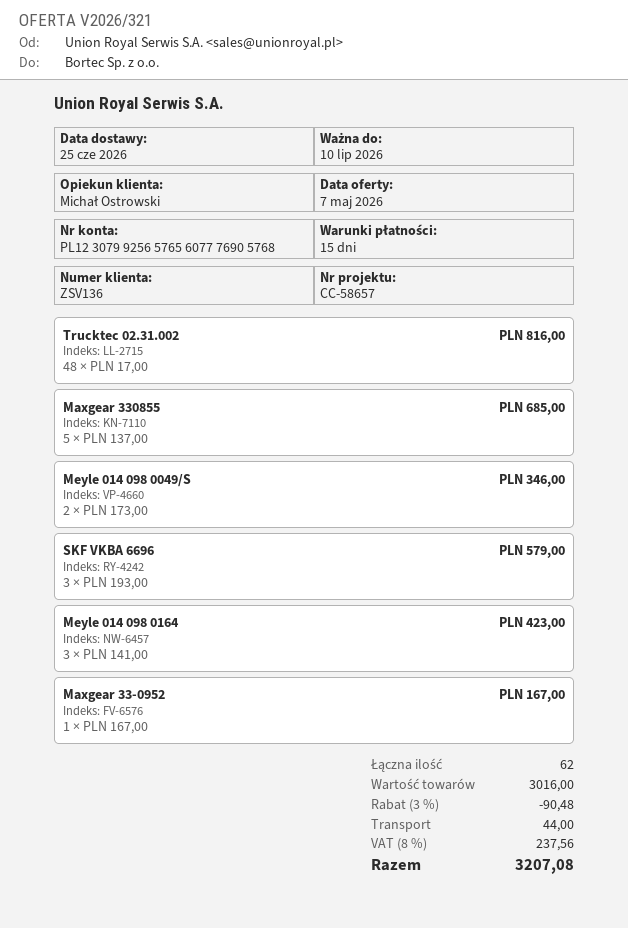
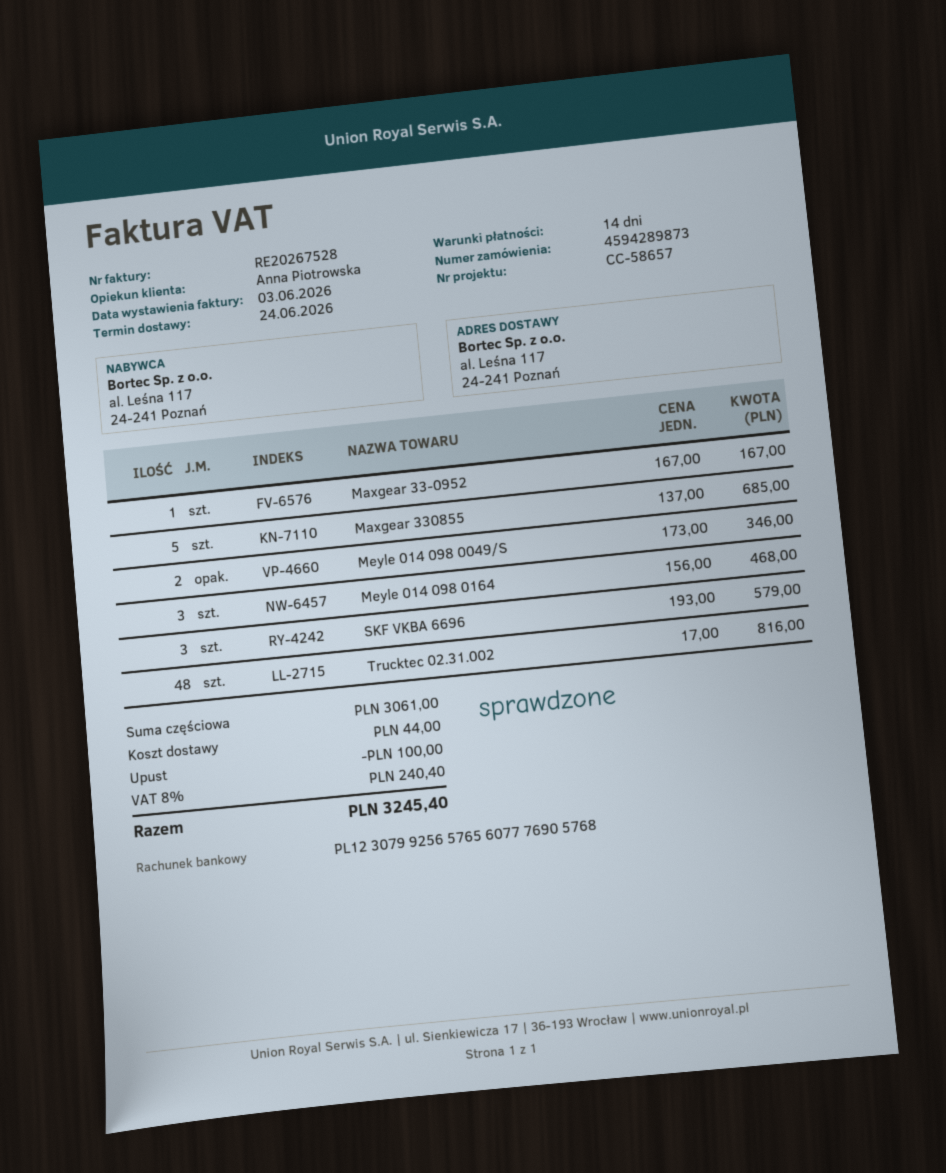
delivery date: 2026-06-25 -> 2026-06-24
payment terms: 15 days -> 14 days
sales rep: Michał Ostrowski -> Anna Piotrowska
Meyle 014 098 0164: 3 x 141.00 = 423.00 -> 3 x 156.00 = 468.00
subtotal: 3016.00 -> 3061.00
discount: 90.48 -> 100.00
tax: 8% = 237.56 -> 8% = 240.40
total: 3207.08 -> 3245.40

